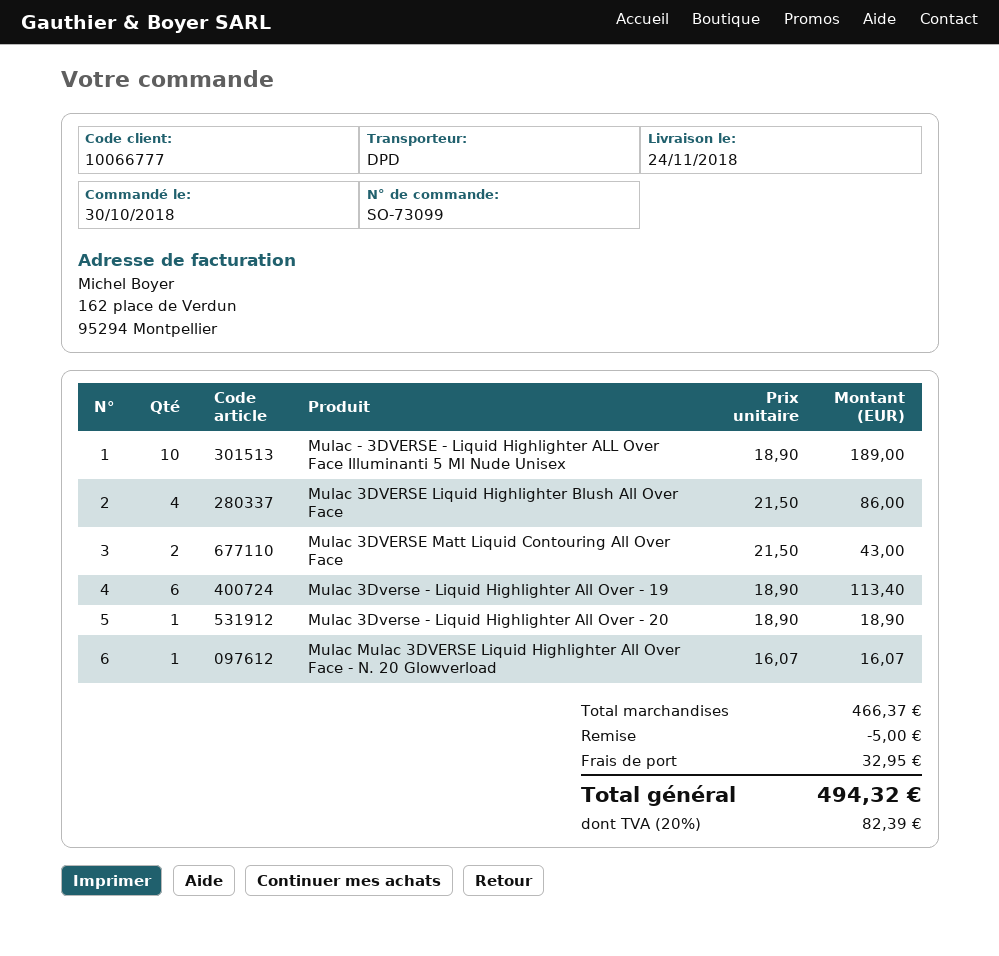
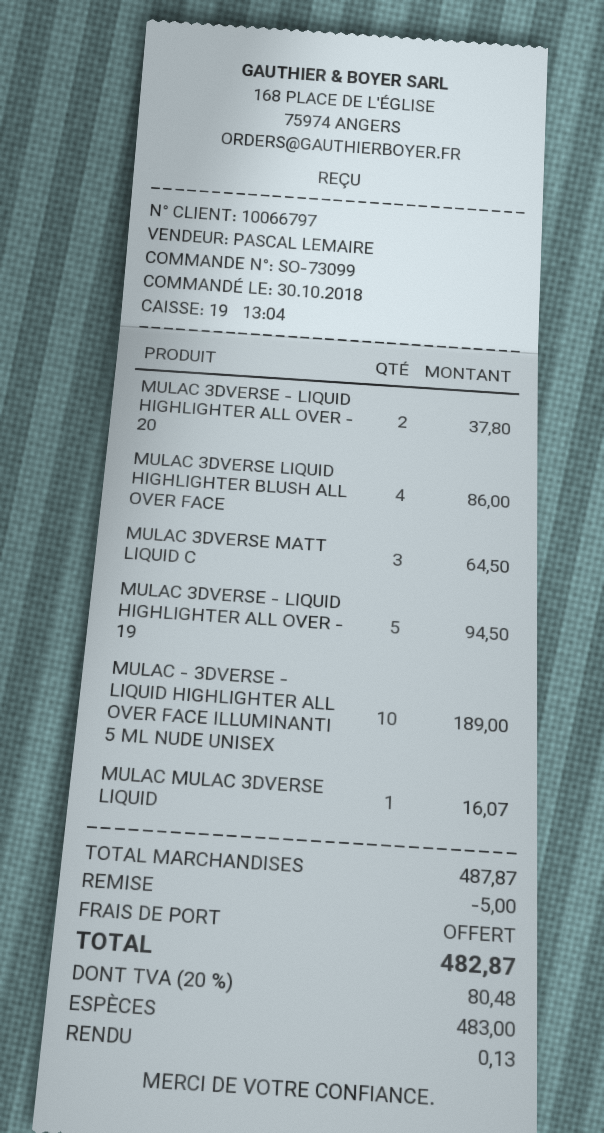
customer number: 10066777 -> 10066797
Mulac 3DVERSE Matt Liquid Contouring All Over Face: 2 for 43.00 -> 3 for 64.50
Mulac 3Dverse - Liquid Highlighter All Over - 19: 6 for 113.40 -> 5 for 94.50
Mulac 3Dverse - Liquid Highlighter All Over - 20: 1 for 18.90 -> 2 for 37.80
subtotal: 466.37 -> 487.87
shipping: 32.95 -> 0.00
tax: 20% = 82.39 -> 20% = 80.48
total: 494.32 -> 482.87

